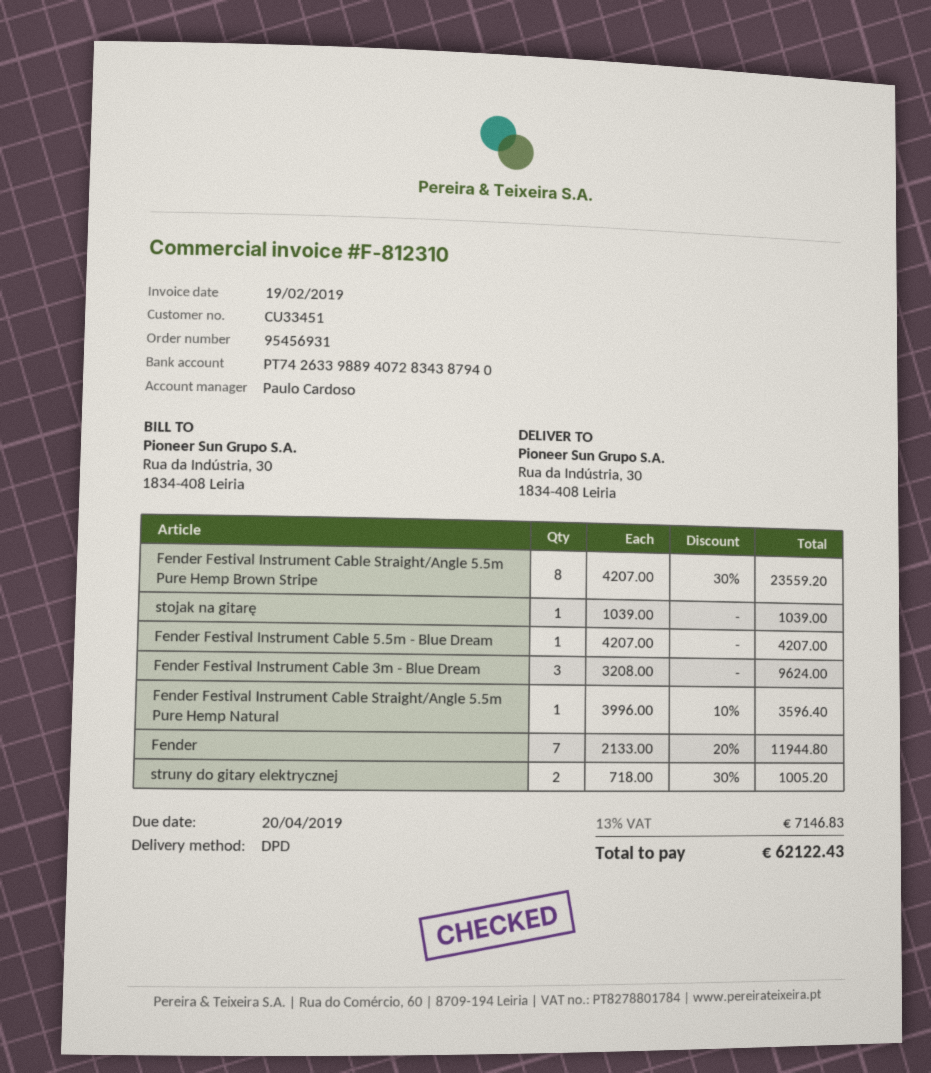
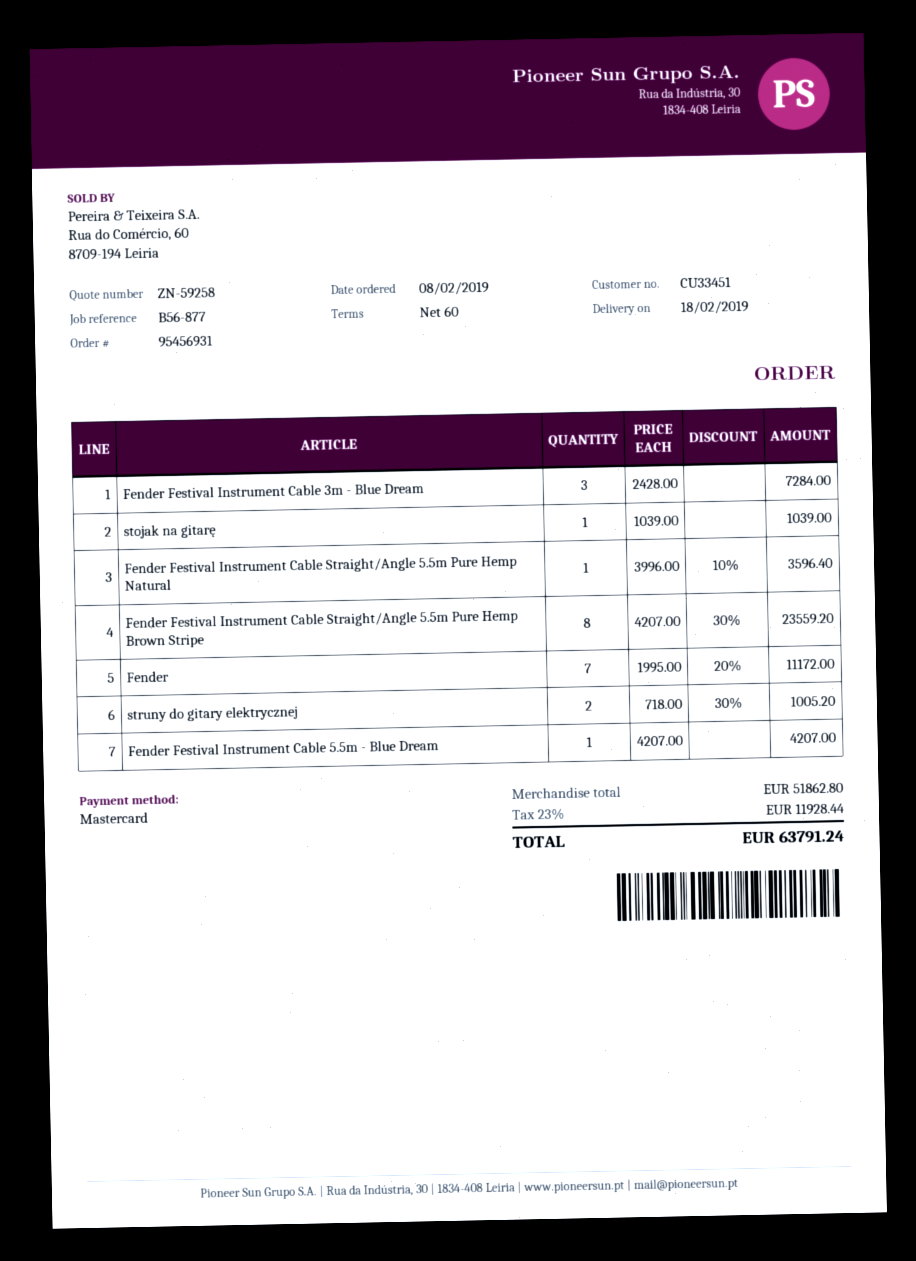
Fender Festival Instrument Cable 3m - Blue Dream: 3 x 3208.00 = 9624.00 -> 3 x 2428.00 = 7284.00
Fender: 7 x 2133.00 - 20% = 11944.80 -> 7 x 1995.00 - 20% = 11172.00
tax: 13% = 7146.83 -> 23% = 11928.44
total: 62122.43 -> 63791.24

